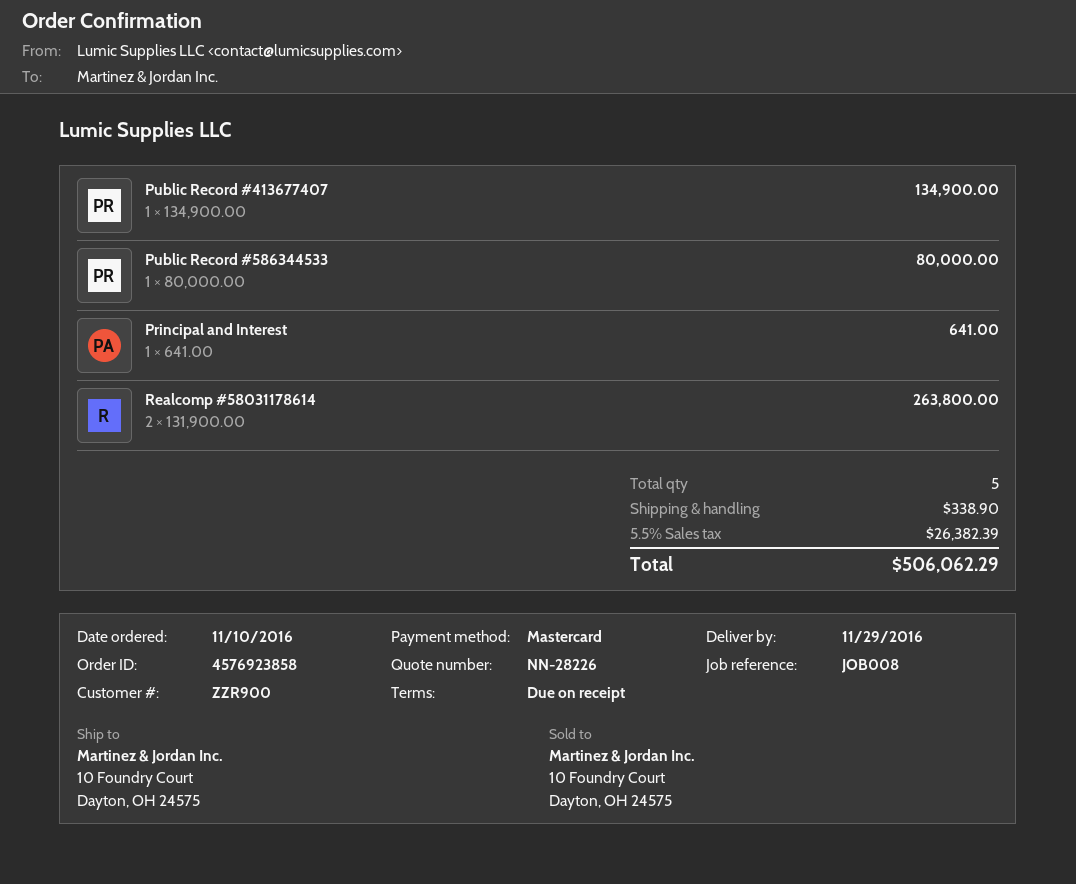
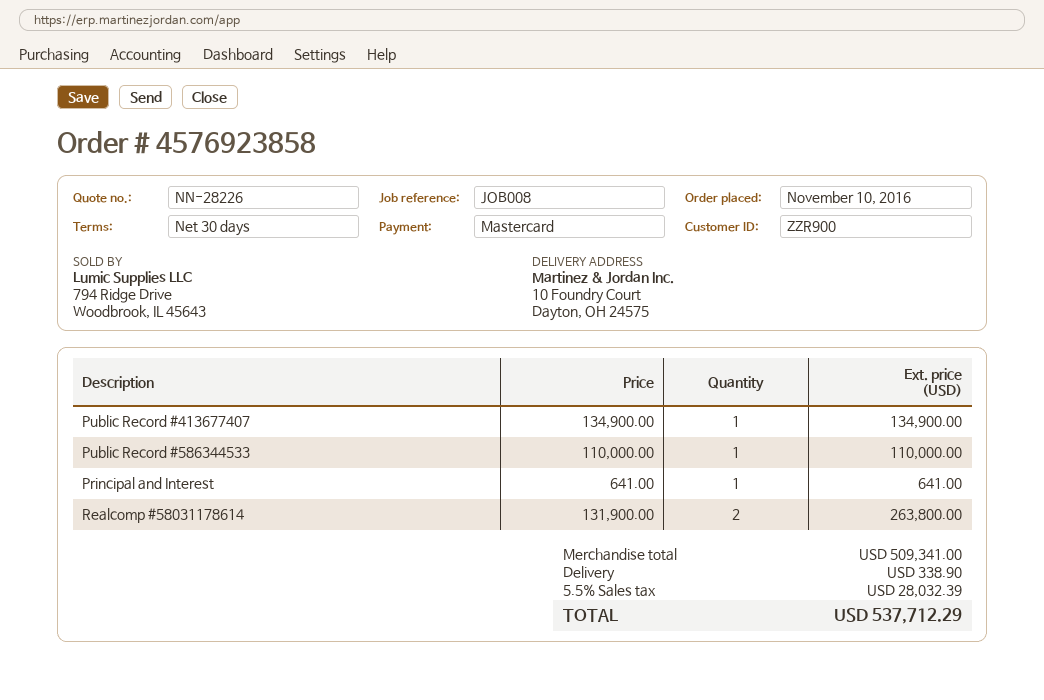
payment terms: on receipt -> 30 days
Public Record #586344533: 1 x 80000.00 = 80000.00 -> 1 x 110000.00 = 110000.00
tax: 5.5% = 26382.39 -> 5.5% = 28032.39
total: 506062.29 -> 537712.29

